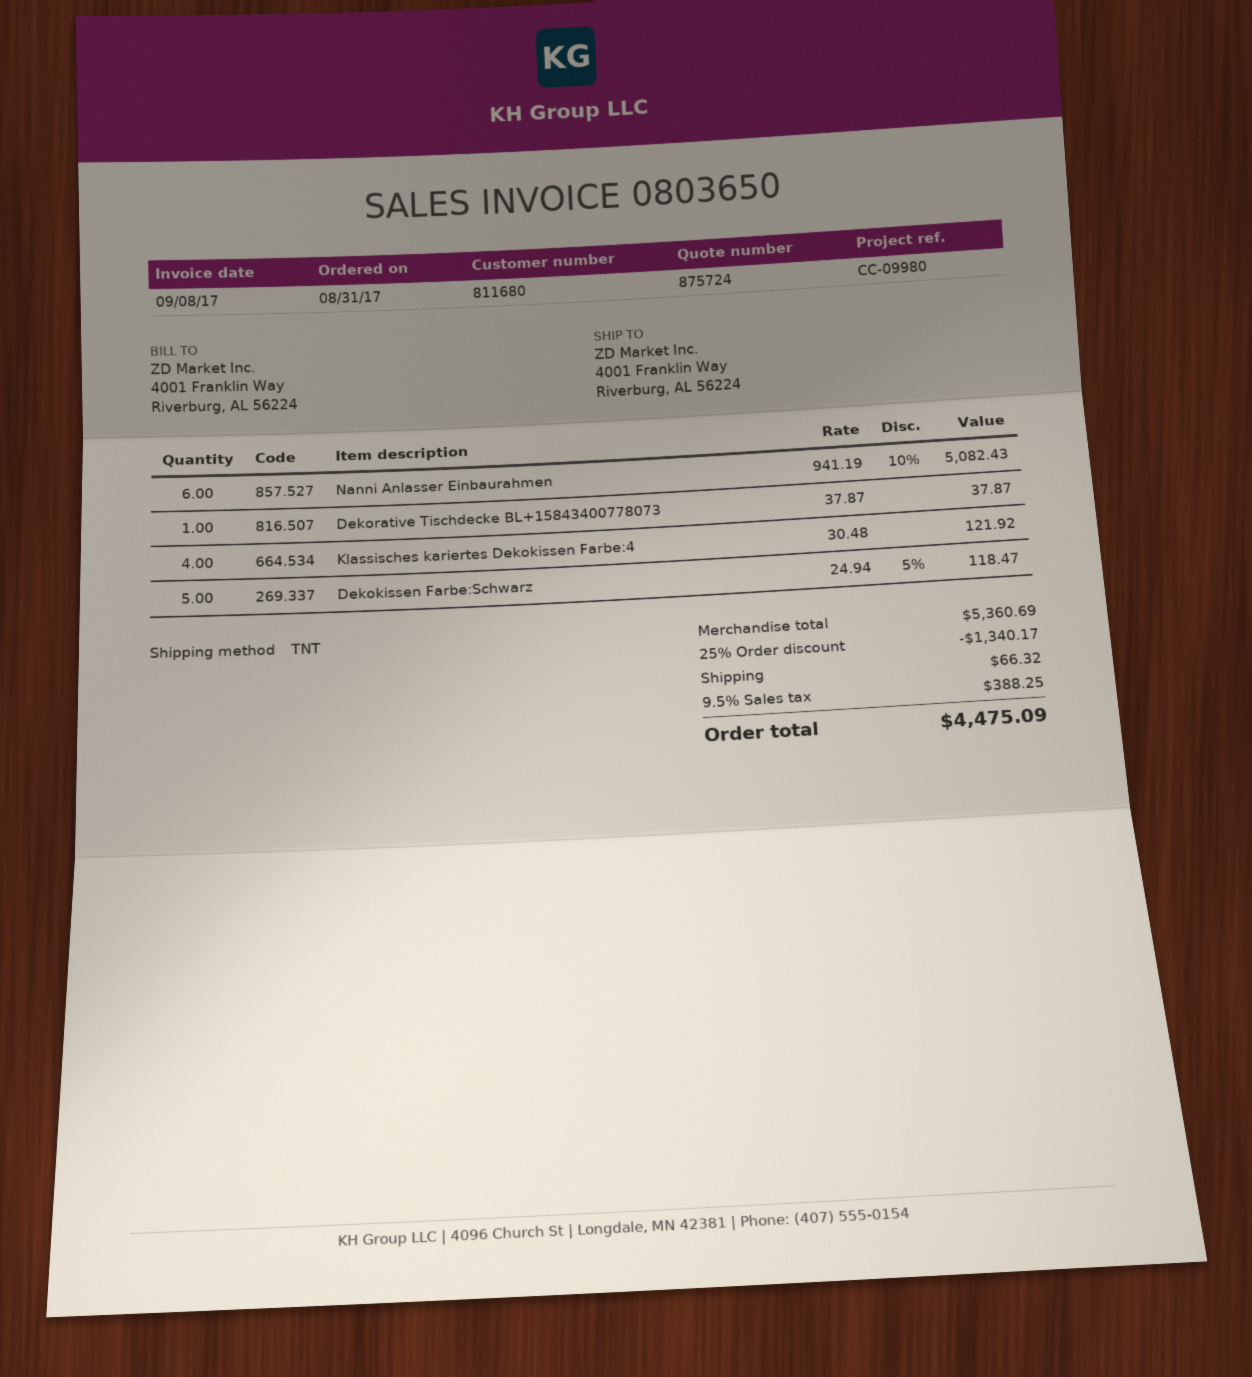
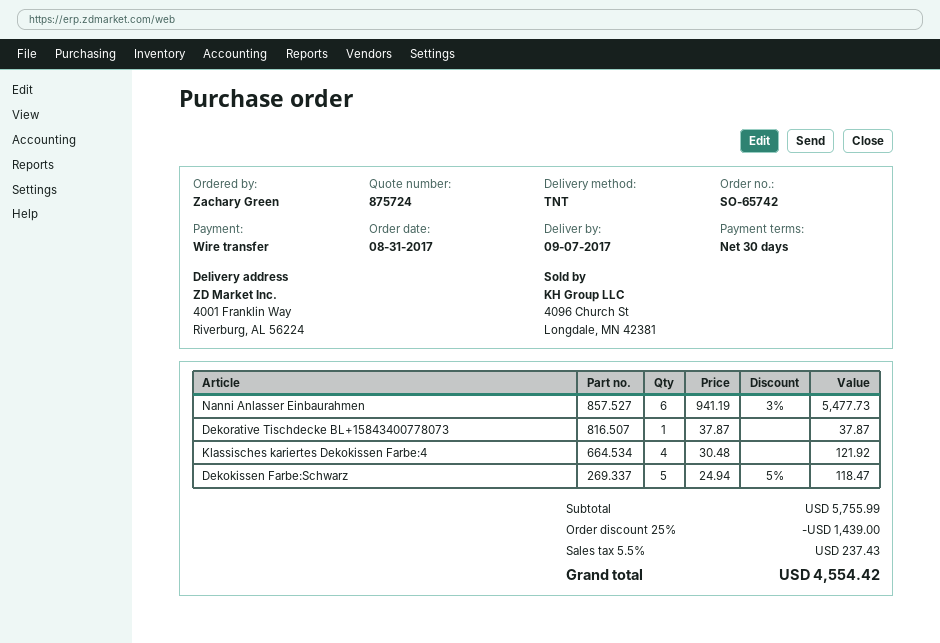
Nanni Anlasser Einbaurahmen: 6 x 941.19 - 10% = 5082.43 -> 6 x 941.19 - 3% = 5477.73
subtotal: 5360.69 -> 5755.99
discount: 25% = 1340.17 -> 25% = 1439.00
shipping: 66.32 -> none
tax: 9.5% = 388.25 -> 5.5% = 237.43
total: 4475.09 -> 4554.42

